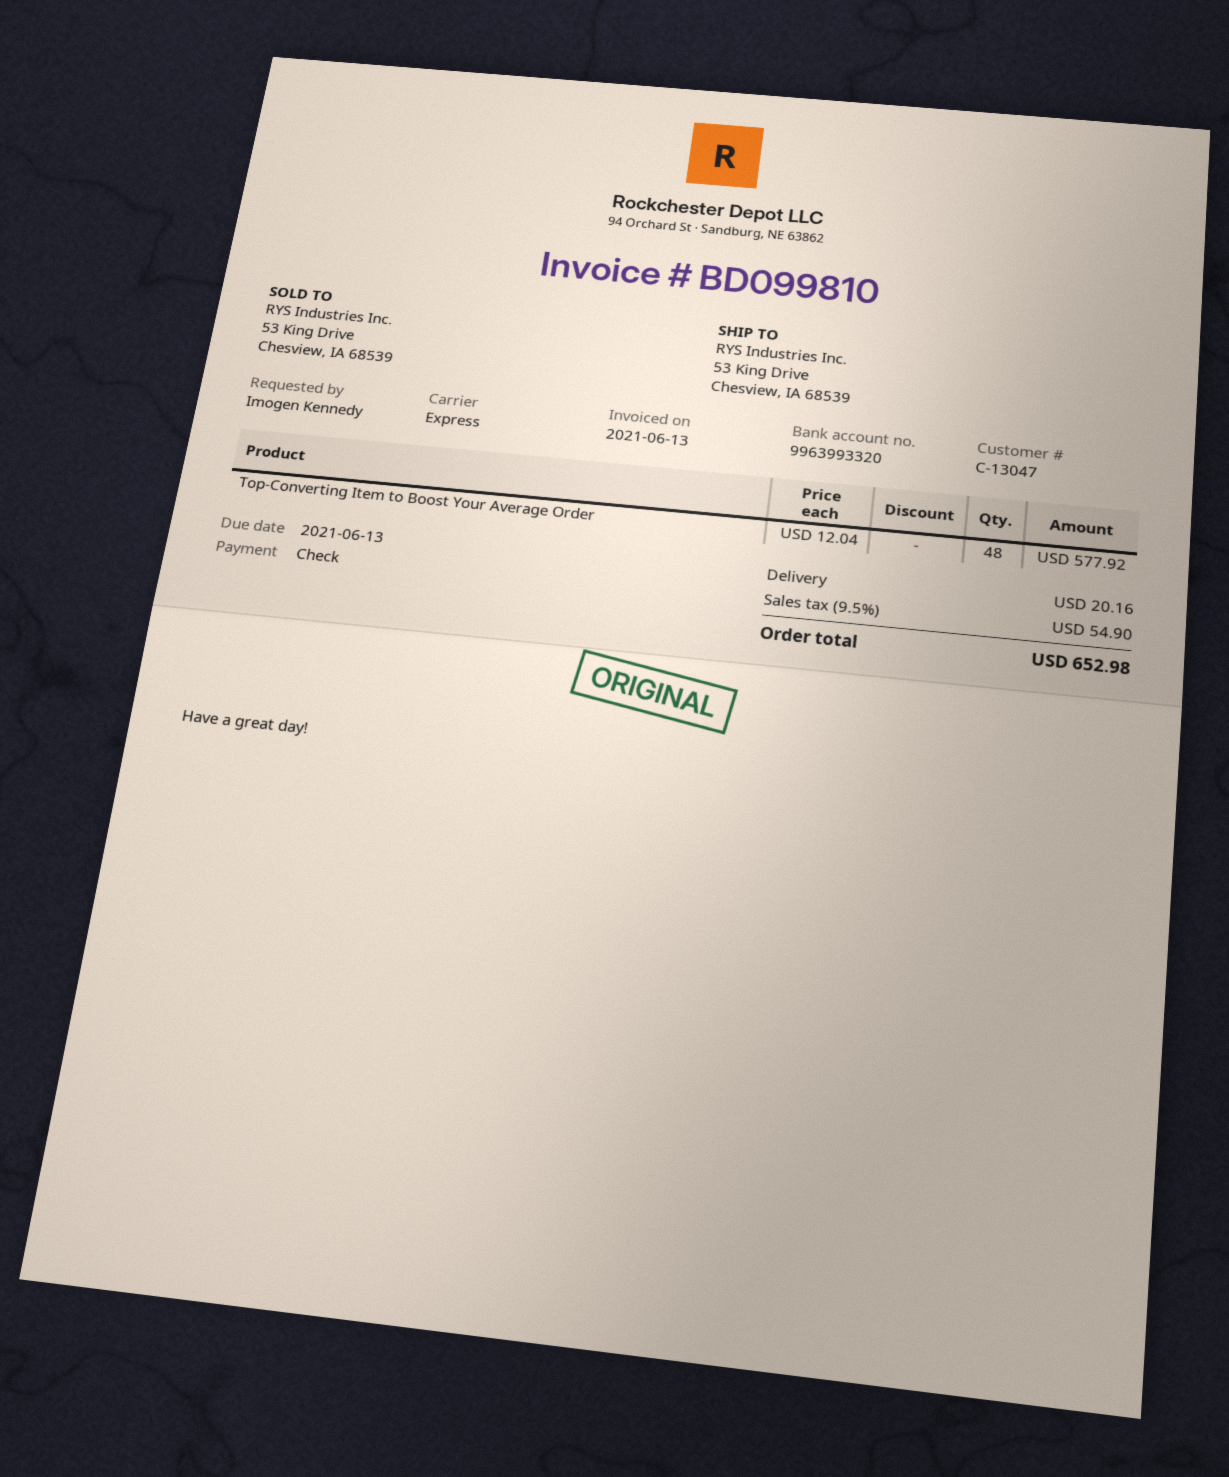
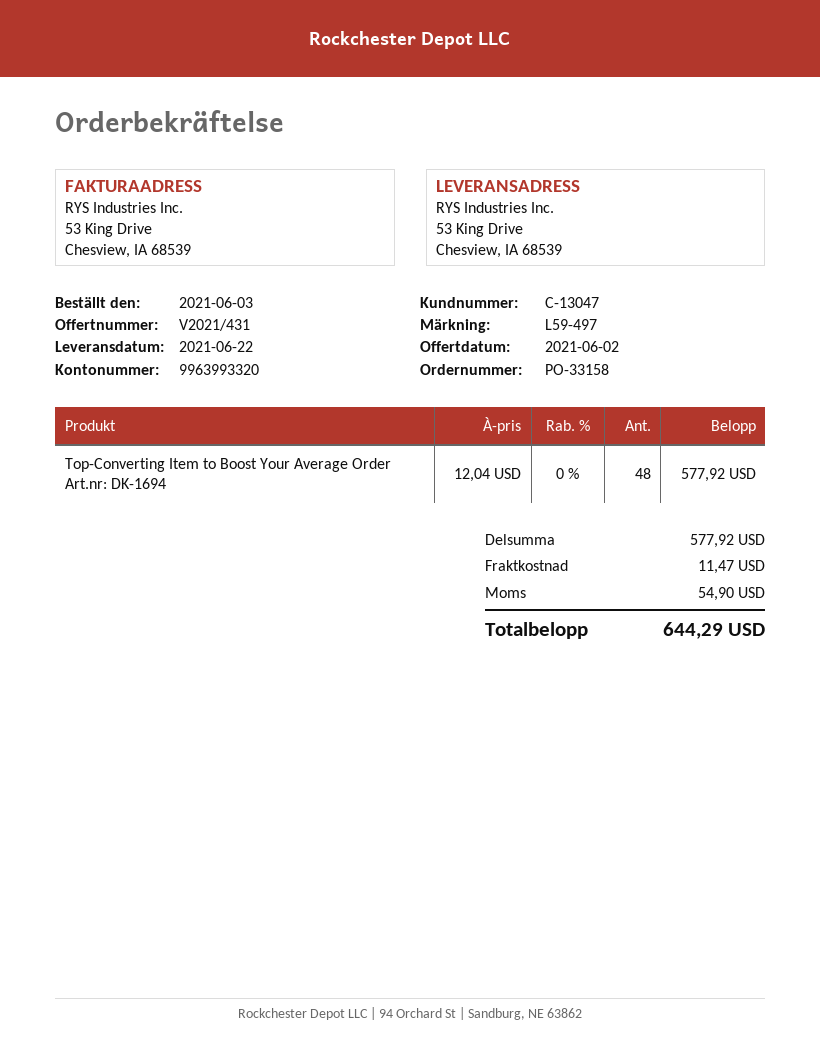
shipping: 20.16 -> 11.47
total: 652.98 -> 644.29

